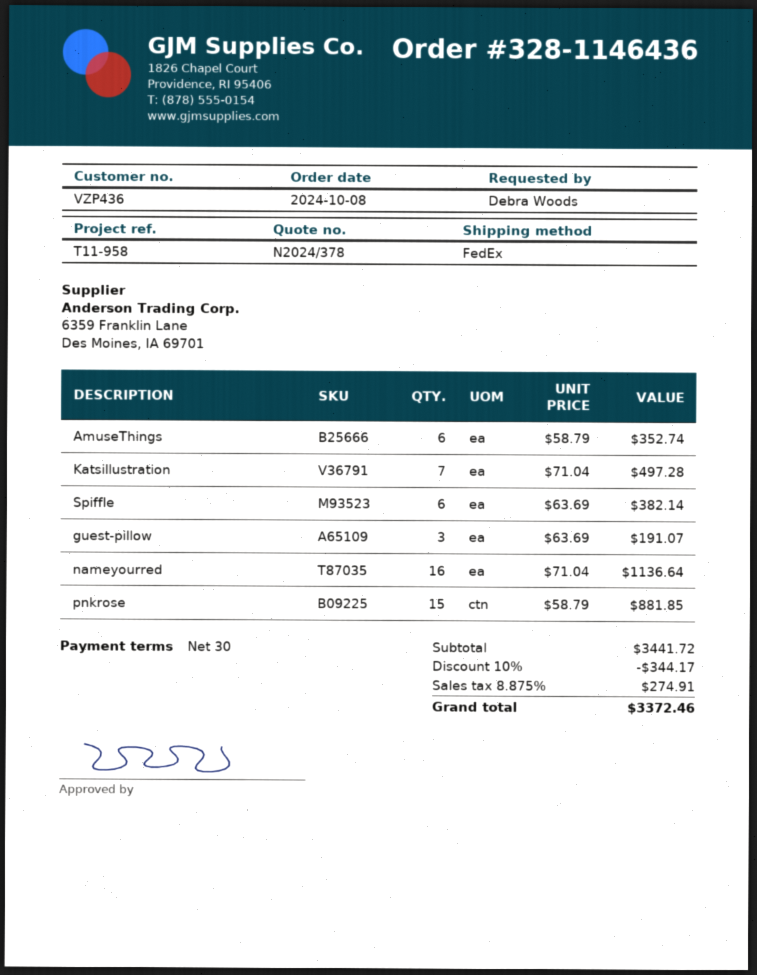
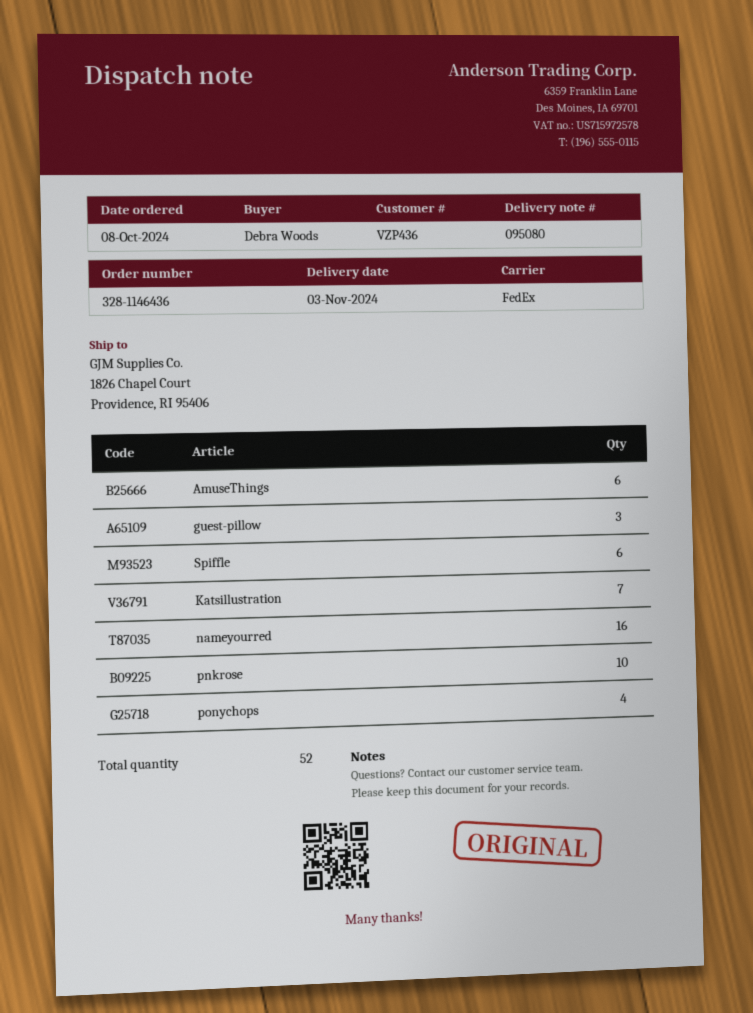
pnkrose: 15 -> 10
ponychops: none -> 4

